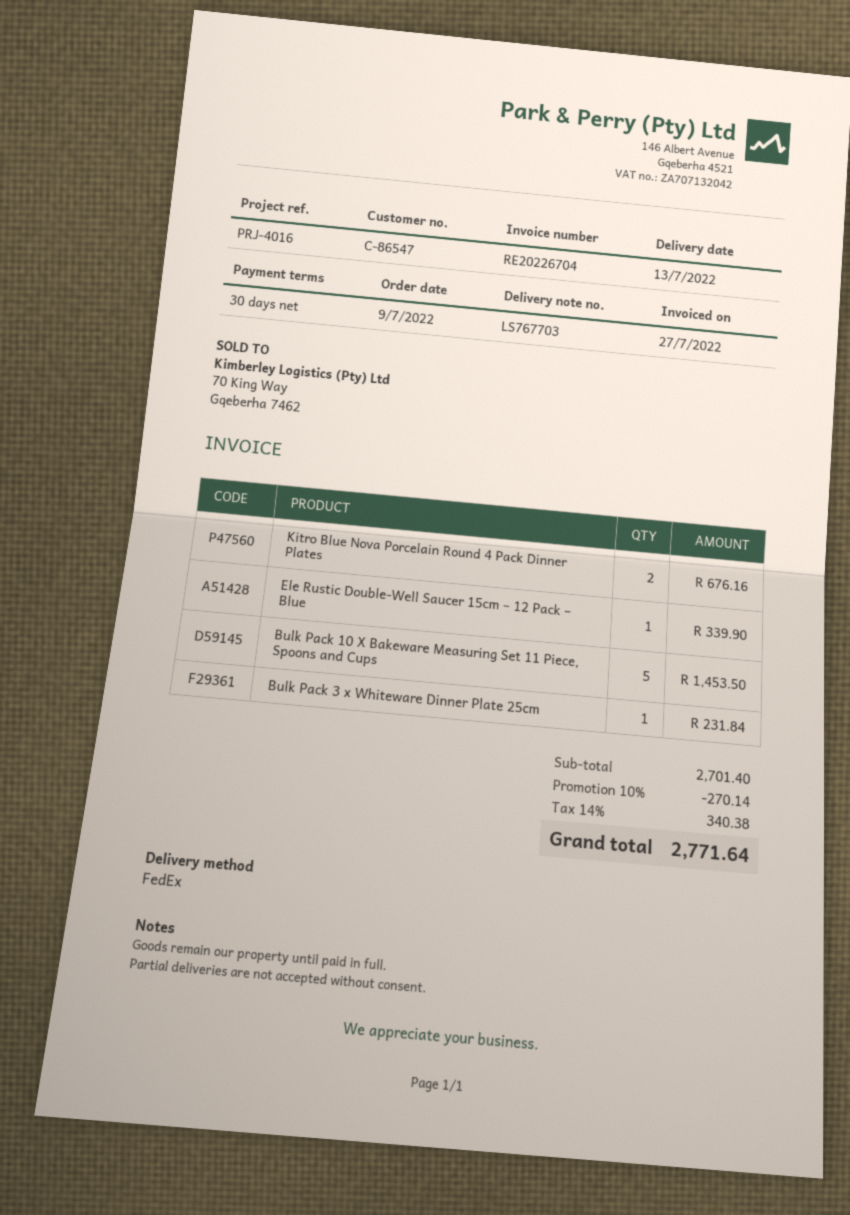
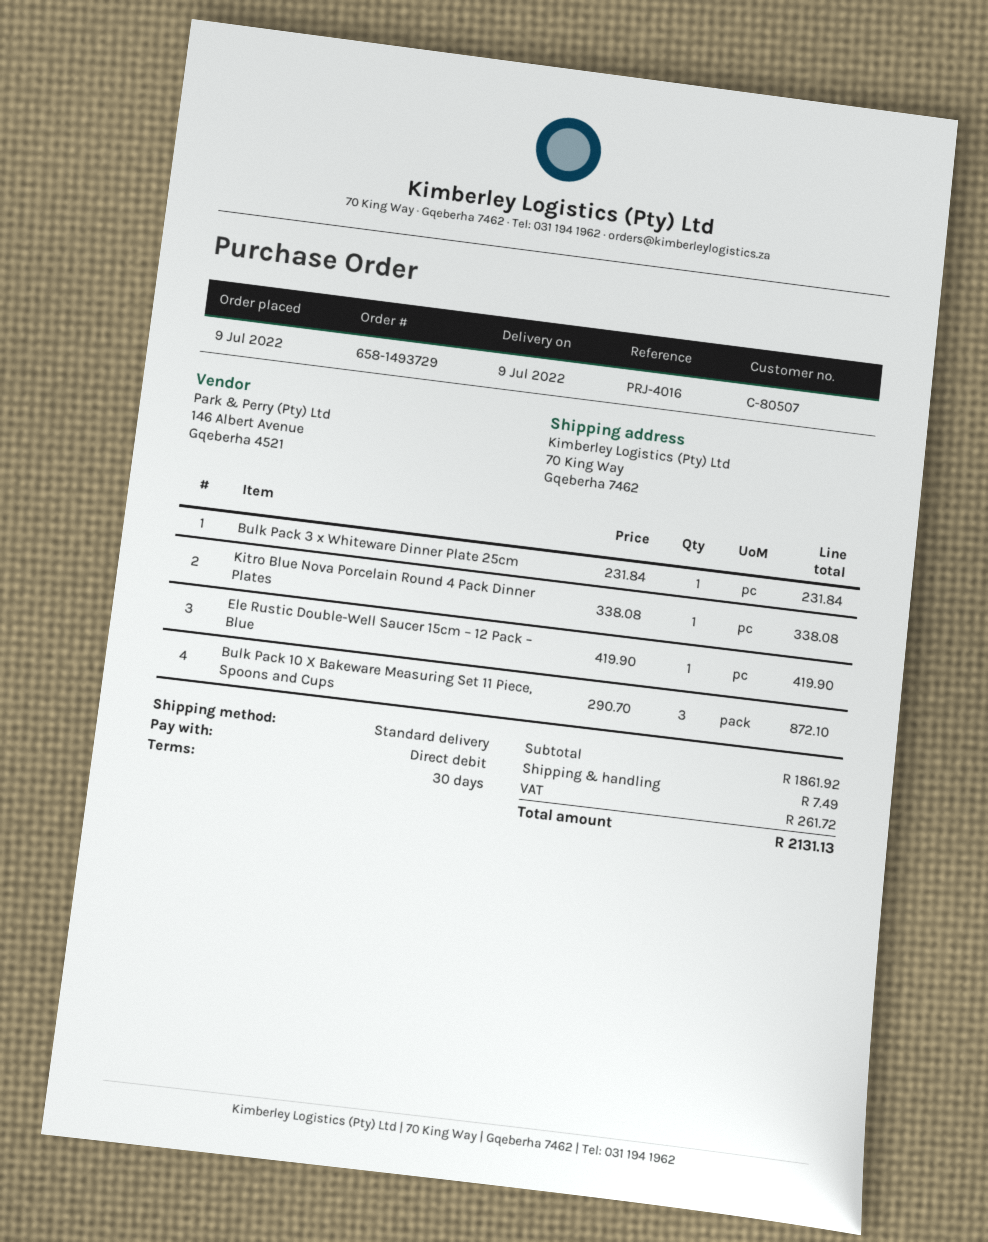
delivery date: 2022-07-13 -> 2022-07-09
customer number: C-86547 -> C-80507
shipping method: FedEx -> standard
Kitro Blue Nova Porcelain Round 4 Pack Dinner Plates: 2 for 676.16 -> 1 for 338.08
Ele Rustic Double-Well Saucer 15cm – 12 Pack – Blue: 1 for 339.90 -> 1 for 419.90
Bulk Pack 10 X Bakeware Measuring Set 11 Piece, Spoons and Cups: 5 for 1453.50 -> 3 for 872.10
subtotal: 2701.40 -> 1861.92
discount: 10% = 270.14 -> none
shipping: none -> 7.49
tax: 340.38 -> 261.72
total: 2771.64 -> 2131.13

